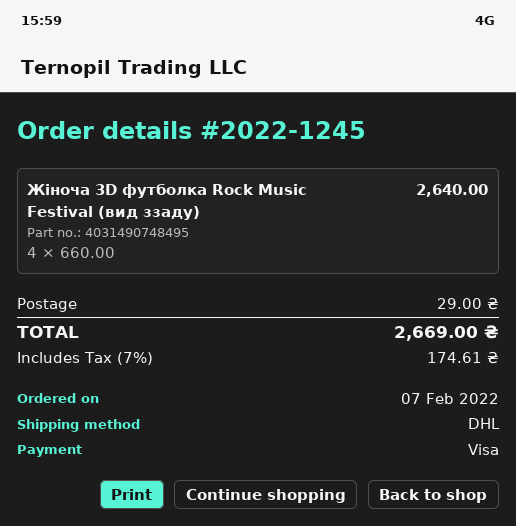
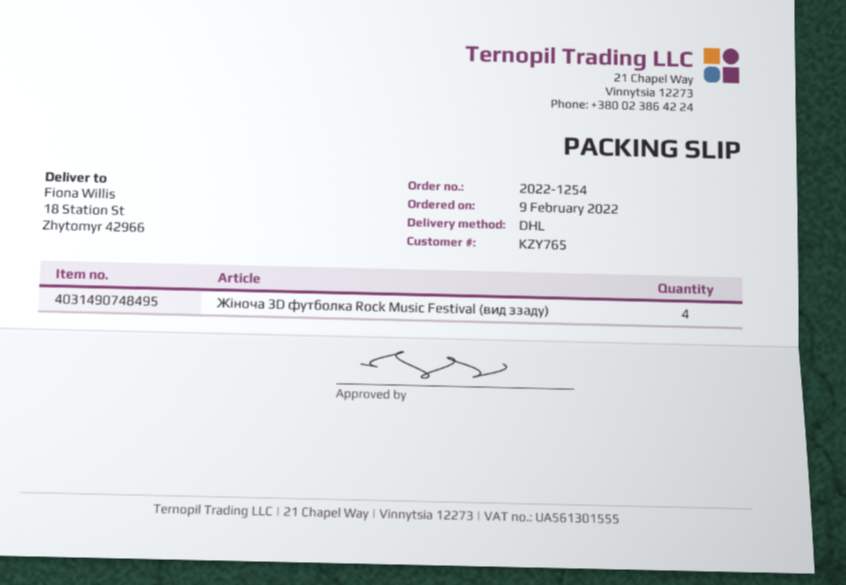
order number: 2022-1245 -> 2022-1254
order date: 2022-02-07 -> 2022-02-09

